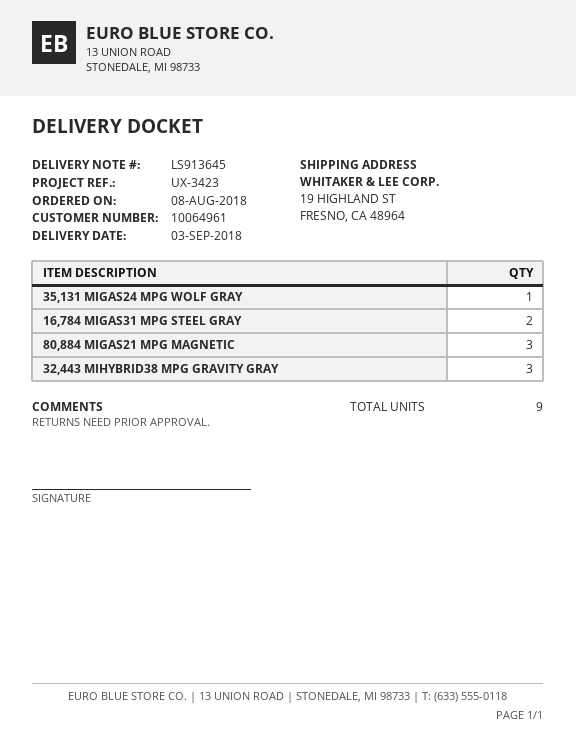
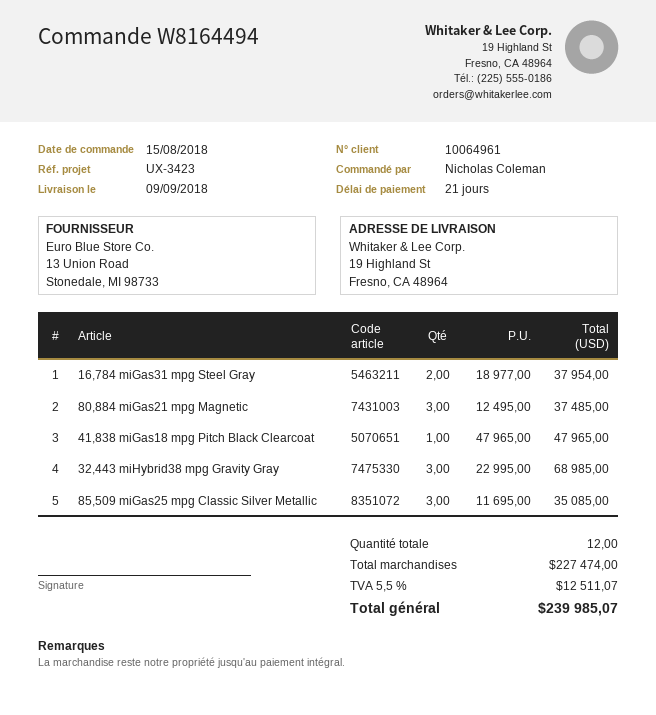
order date: 2018-08-08 -> 2018-08-15
delivery date: 2018-09-03 -> 2018-09-09
35,131 MIGAS24 MPG WOLF GRAY: 1 -> none
41,838 miGas18 mpg Pitch Black Clearcoat: none -> 1
85,509 miGas25 mpg Classic Silver Metallic: none -> 3
total quantity: 9 -> 12

